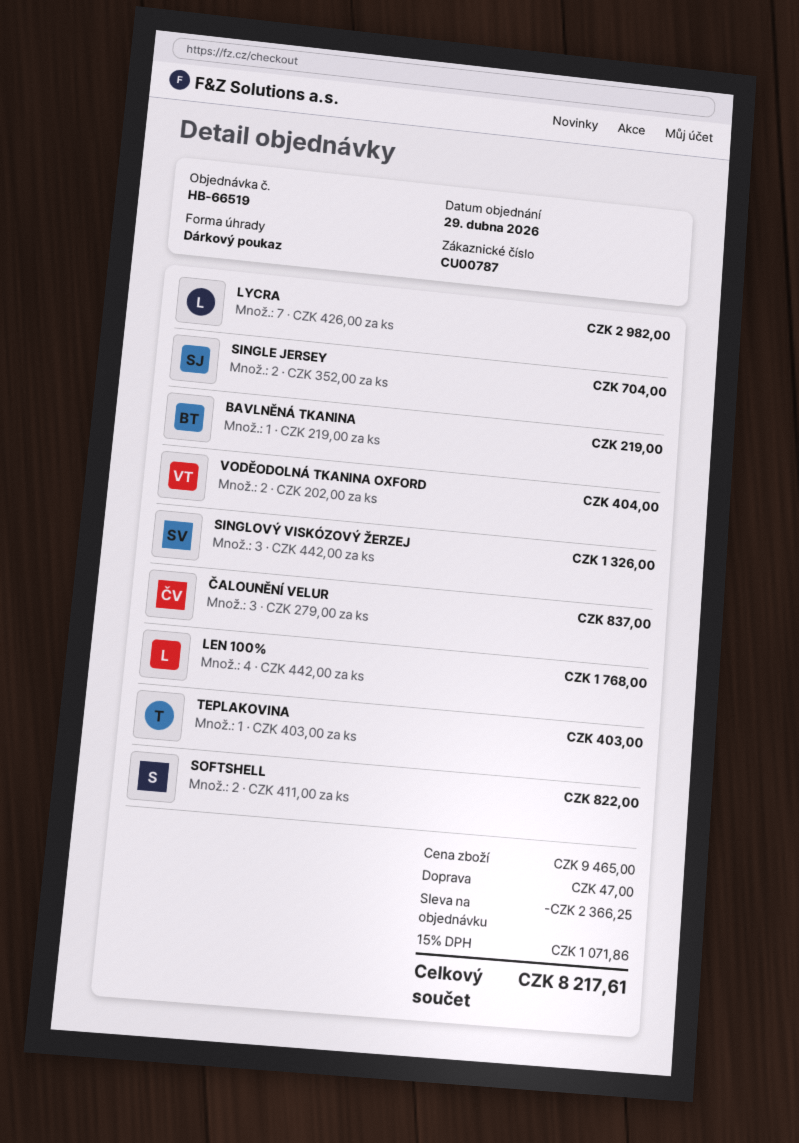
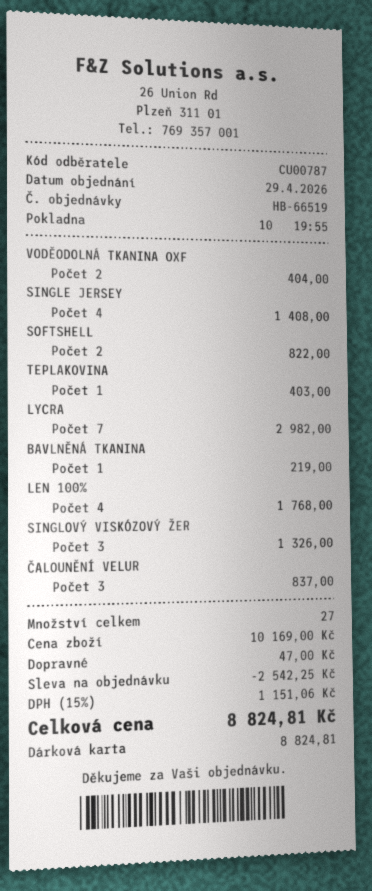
SINGLE JERSEY: 2 for 704.00 -> 4 for 1408.00
subtotal: 9465.00 -> 10169.00
discount: 2366.25 -> 2542.25
tax: 15% = 1071.86 -> 15% = 1151.06
total: 8217.61 -> 8824.81

